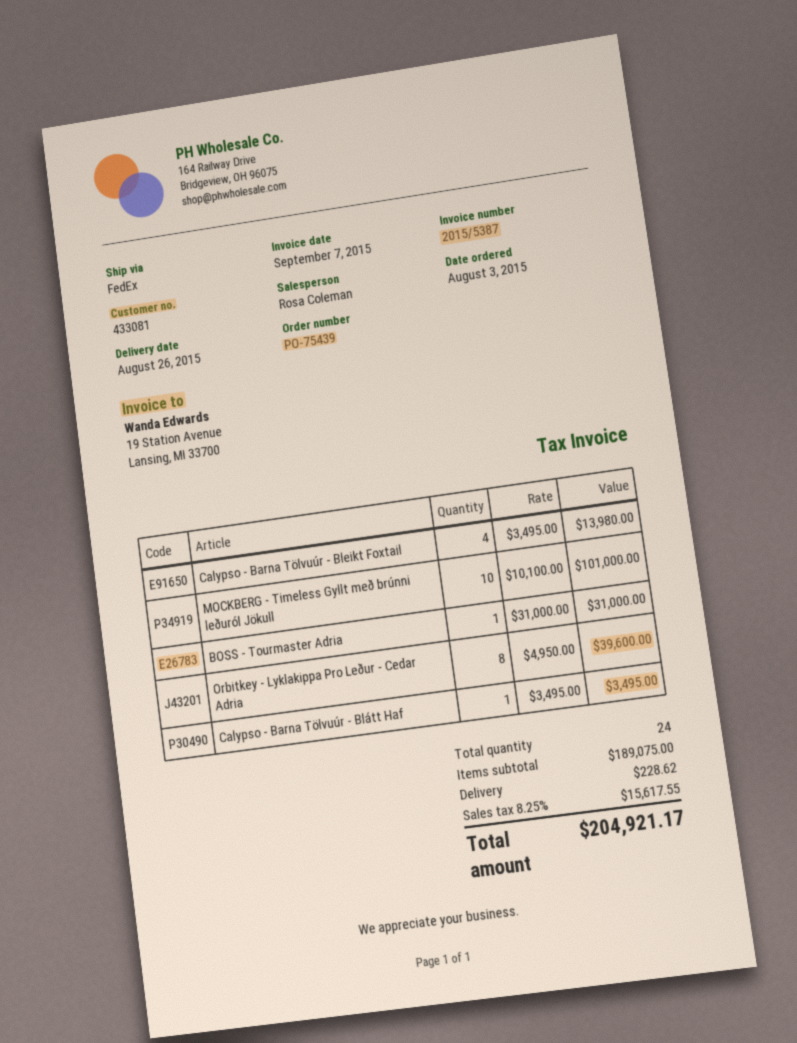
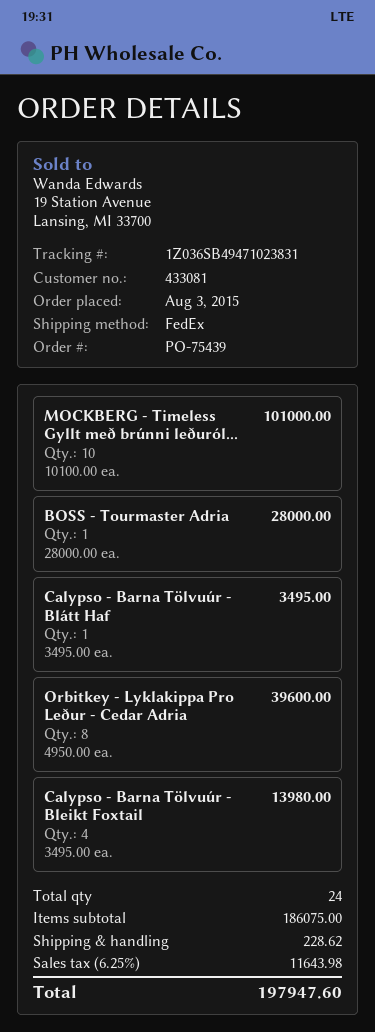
BOSS - Tourmaster Adria: 1 x 31000.00 = 31000.00 -> 1 x 28000.00 = 28000.00
subtotal: 189075.00 -> 186075.00
tax: 8.25% = 15617.55 -> 6.25% = 11643.98
total: 204921.17 -> 197947.60

